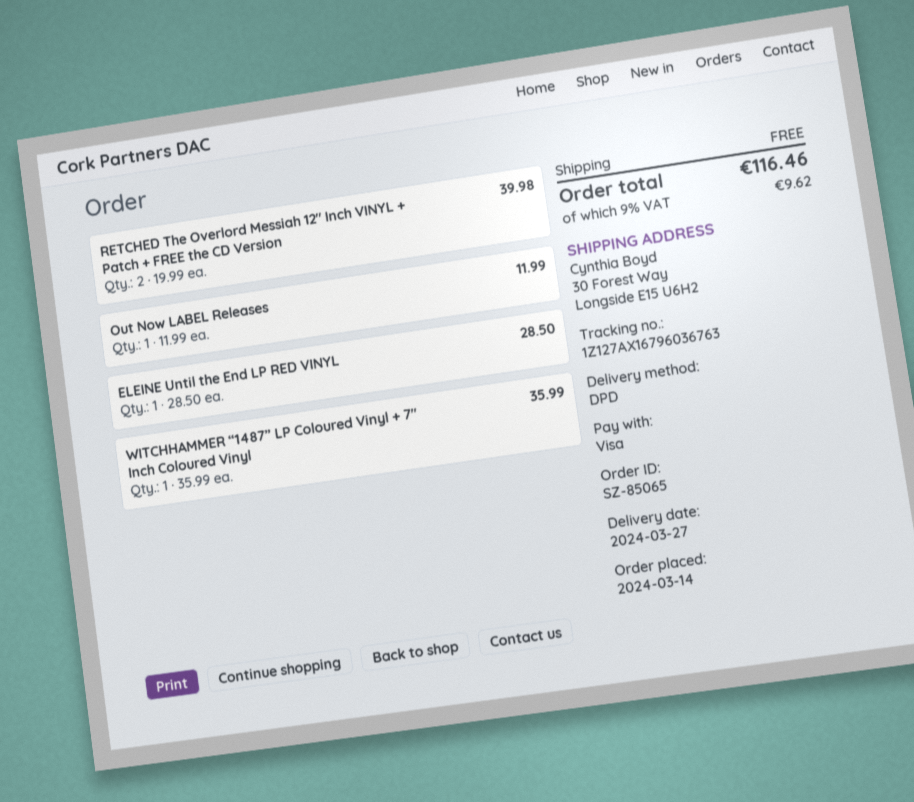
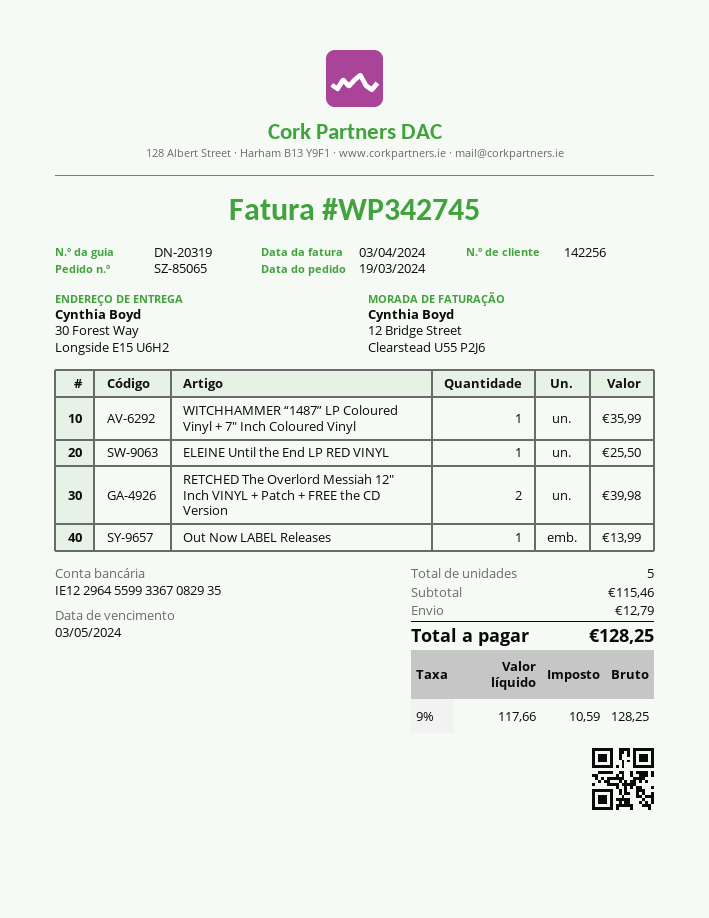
order date: 2024-03-14 -> 2024-03-19
Out Now LABEL Releases: 1 for 11.99 -> 1 for 13.99
ELEINE Until the End LP RED VINYL: 1 for 28.50 -> 1 for 25.50
shipping: 0.00 -> 12.79
tax: 9% = 9.62 -> 9% = 10.59
total: 116.46 -> 128.25

